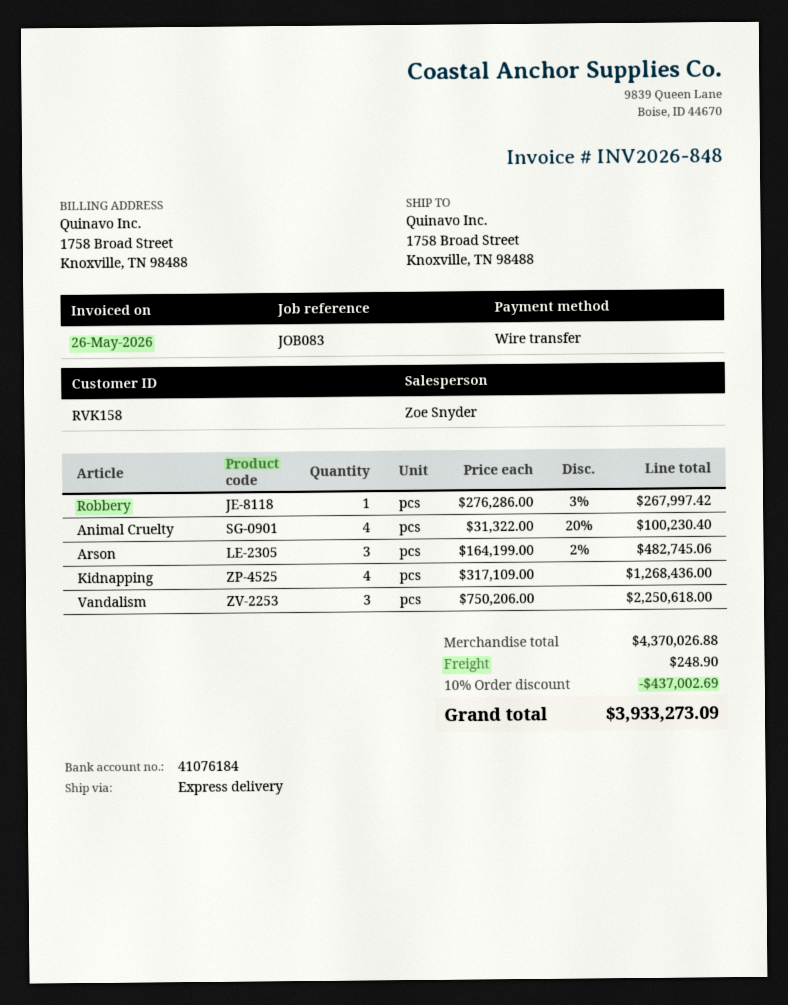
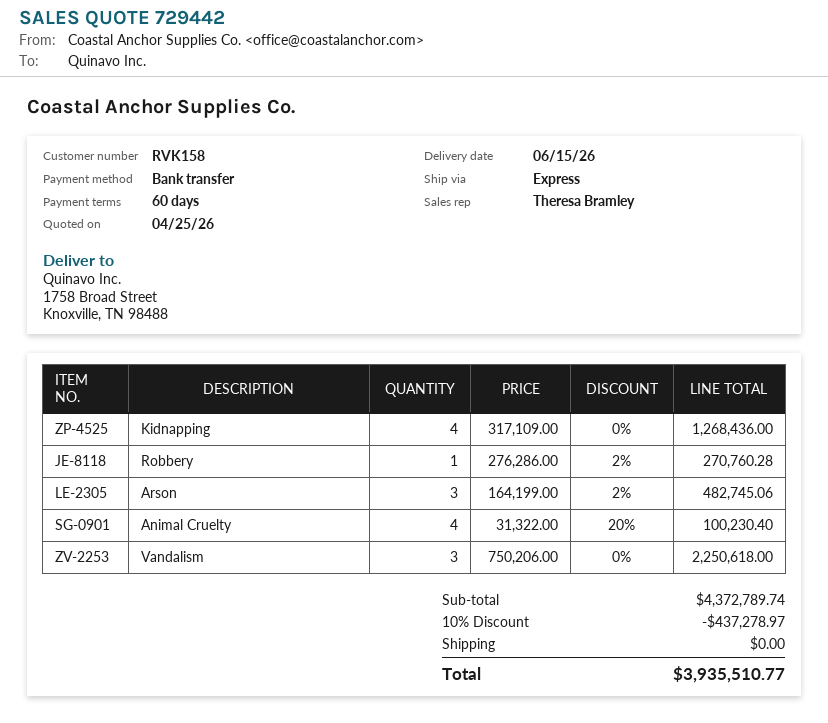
sales rep: Zoe Snyder -> Theresa Bramley
Robbery: 1 x 276286.00 - 3% = 267997.42 -> 1 x 276286.00 - 2% = 270760.28
subtotal: 4370026.88 -> 4372789.74
discount: 10% = 437002.69 -> 10% = 437278.97
shipping: 248.90 -> 0.00
total: 3933273.09 -> 3935510.77

